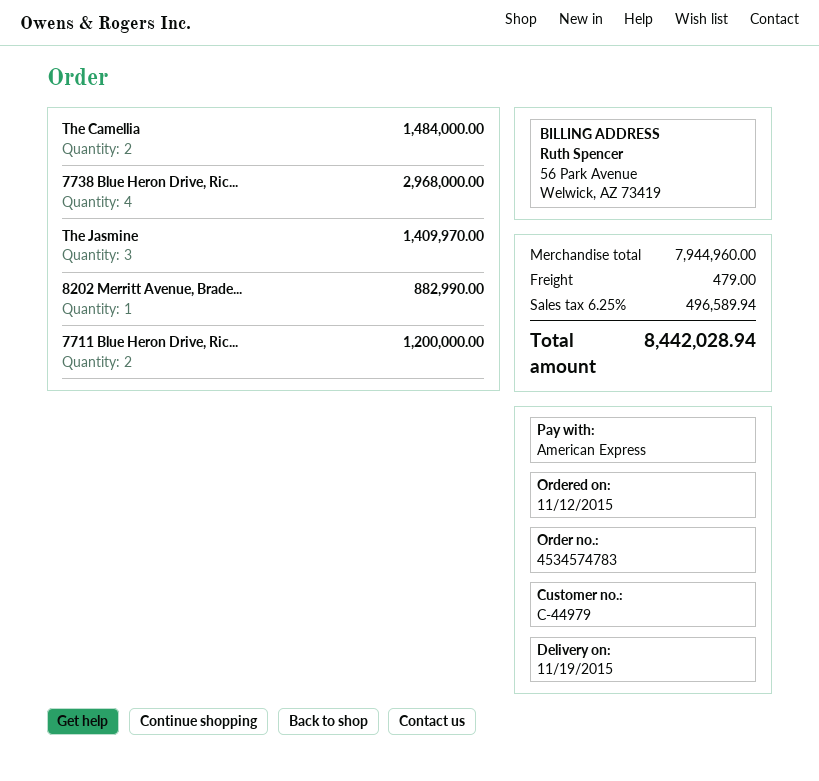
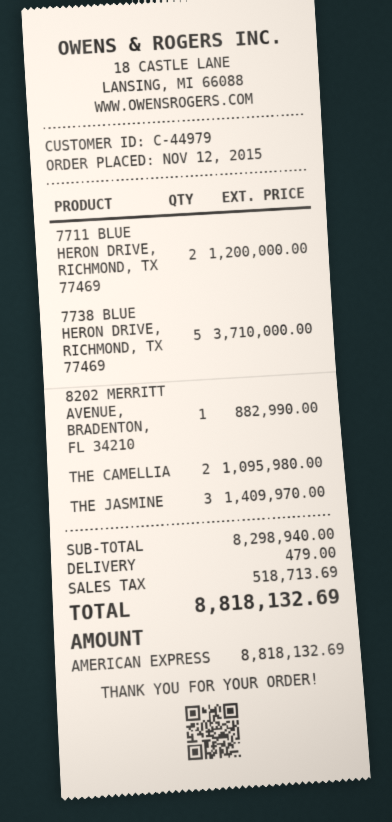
The Camellia: 2 for 1484000.00 -> 2 for 1095980.00
7738 Blue Heron Drive, Ric...: 4 for 2968000.00 -> 5 for 3710000.00
subtotal: 7944960.00 -> 8298940.00
tax: 496589.94 -> 518713.69
total: 8442028.94 -> 8818132.69

